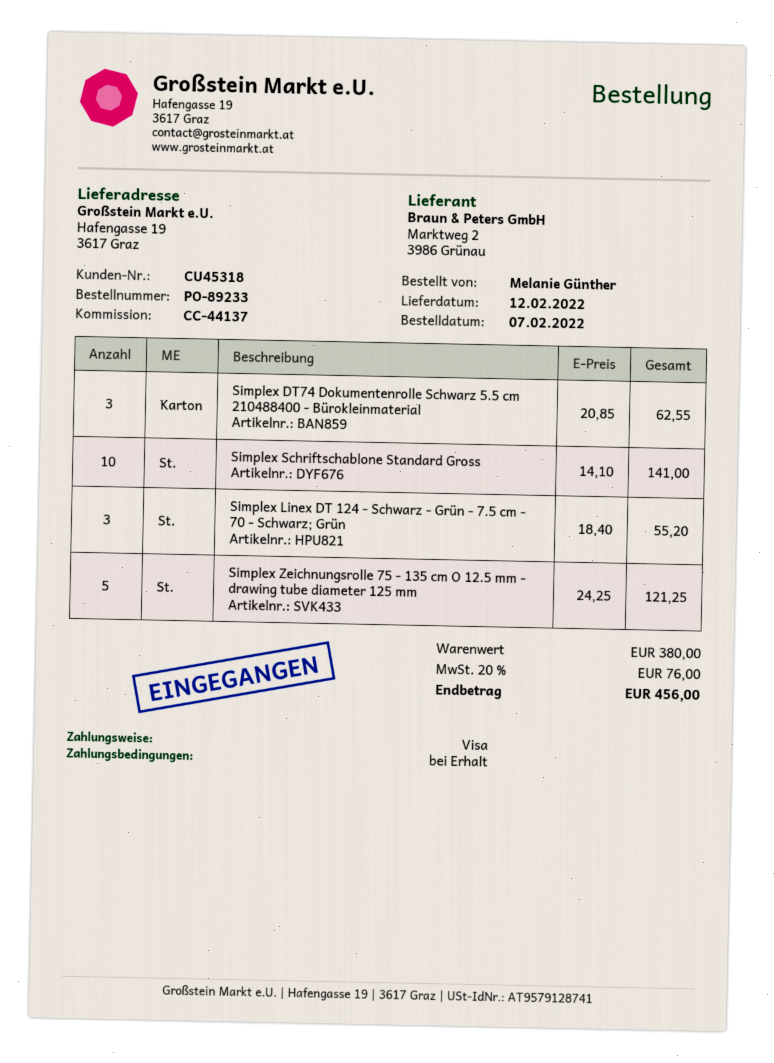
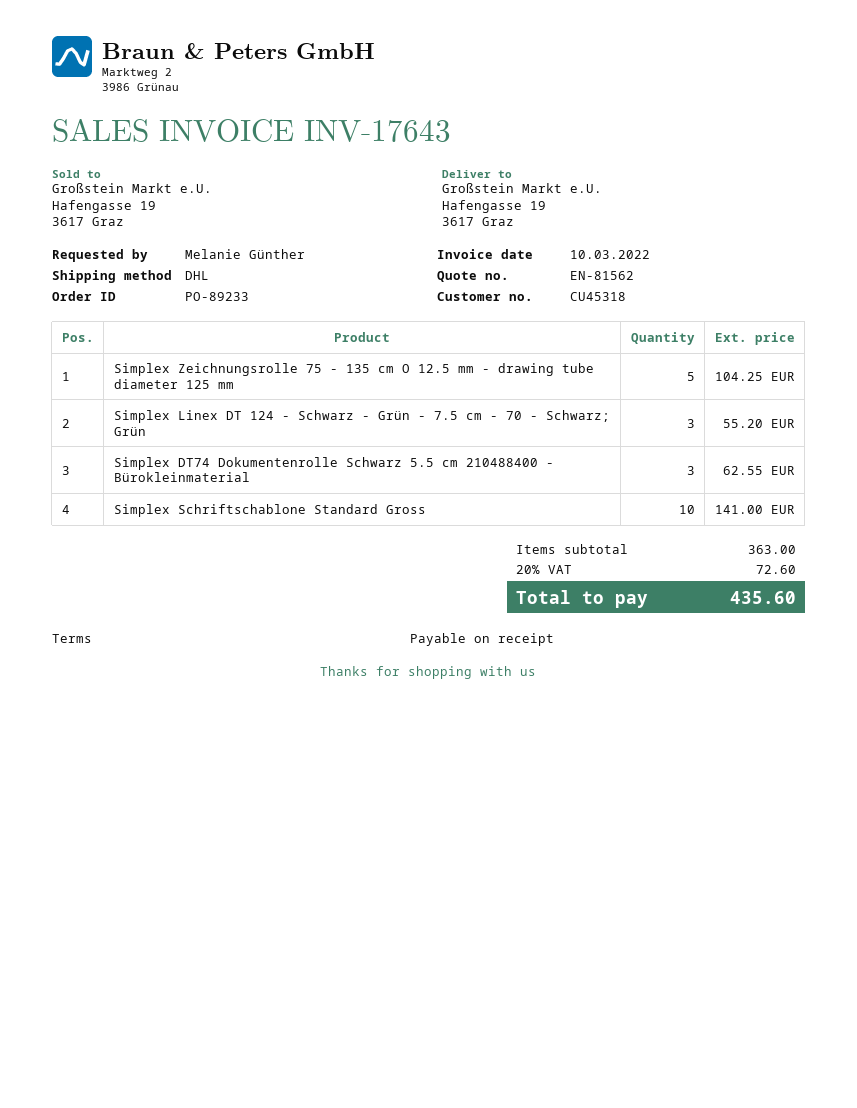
Simplex Zeichnungsrolle 75 - 135 cm O 12.5 mm - drawing tube diameter 125 mm: 5 for 121.25 -> 5 for 104.25
subtotal: 380.00 -> 363.00
tax: 20% = 76.00 -> 20% = 72.60
total: 456.00 -> 435.60

